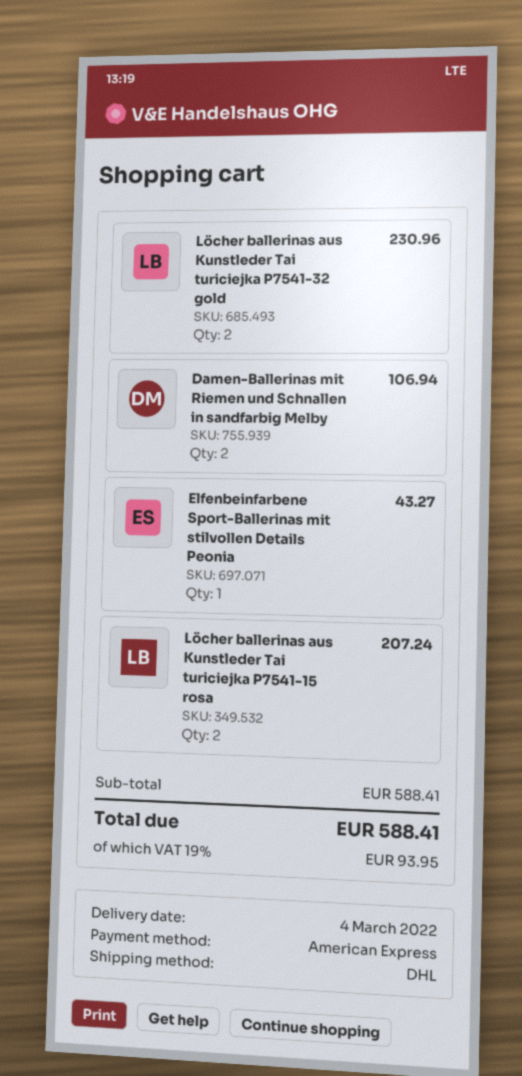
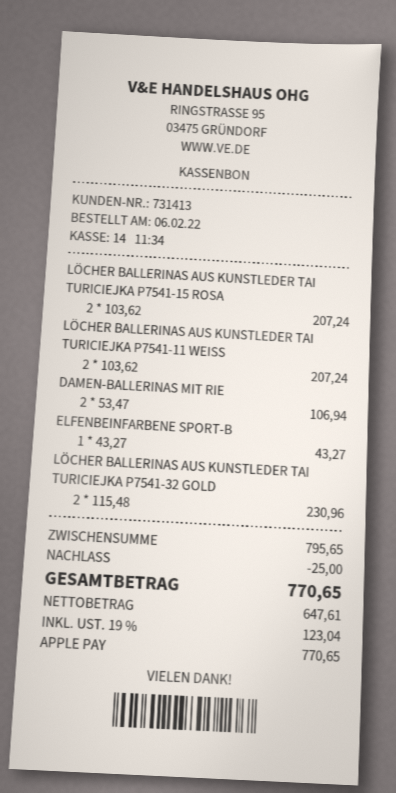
payment method: American Express -> Apple Pay
LÖCHER BALLERINAS AUS KUNSTLEDER TAI TURICIEJKA P7541-11 WEISS: none -> 2 for 207.24
subtotal: 588.41 -> 795.65
discount: none -> 25.00
tax: 19% = 93.95 -> 19% = 123.04
total: 588.41 -> 770.65

